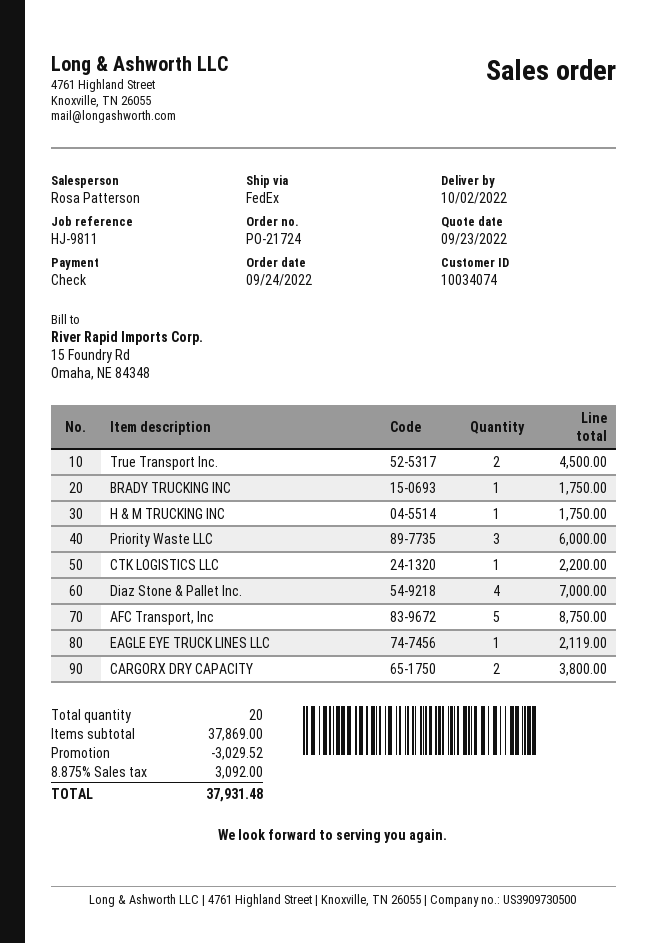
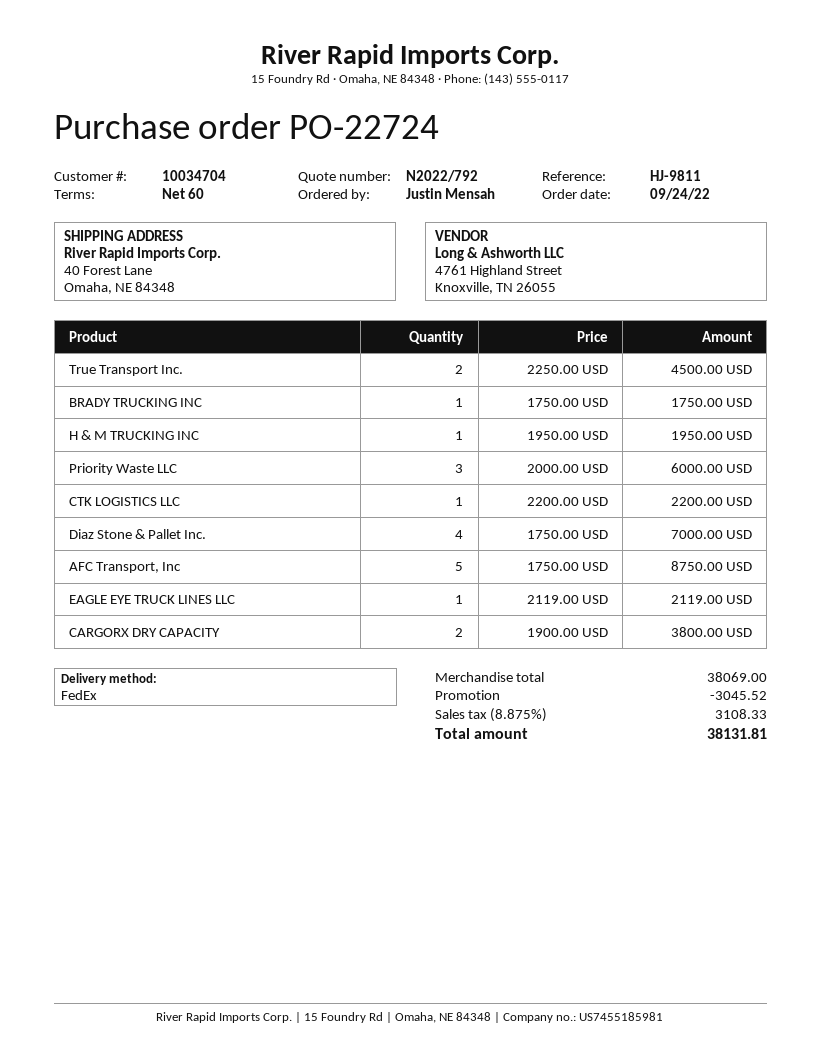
order number: PO-21724 -> PO-22724
customer number: 10034074 -> 10034704
H & M TRUCKING INC: 1 for 1750.00 -> 1 for 1950.00
subtotal: 37869.00 -> 38069.00
discount: 3029.52 -> 3045.52
tax: 8.875% = 3092.00 -> 8.875% = 3108.33
total: 37931.48 -> 38131.81

